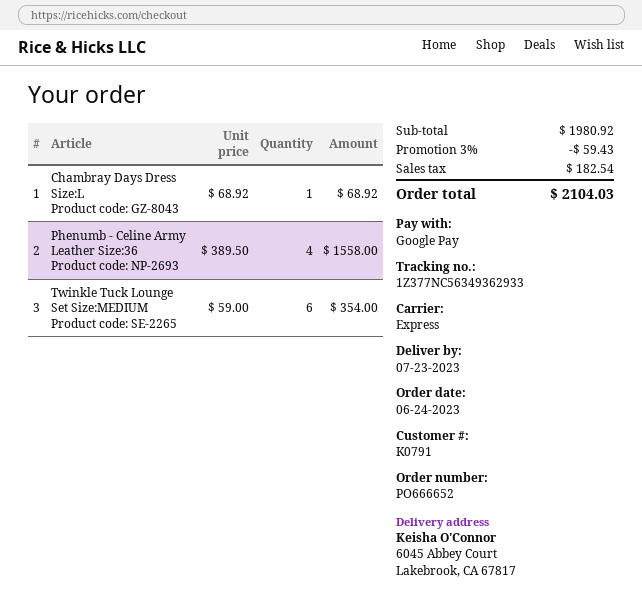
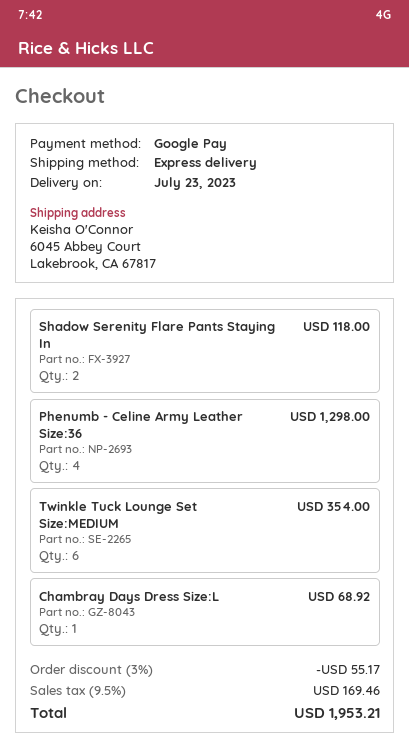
Phenumb - Celine Army Leather Size:36: 4 for 1558.00 -> 4 for 1298.00
Shadow Serenity Flare Pants Staying In: none -> 2 for 118.00
discount: 3% = 59.43 -> 3% = 55.17
tax: 182.54 -> 169.46
total: 2104.03 -> 1953.21

